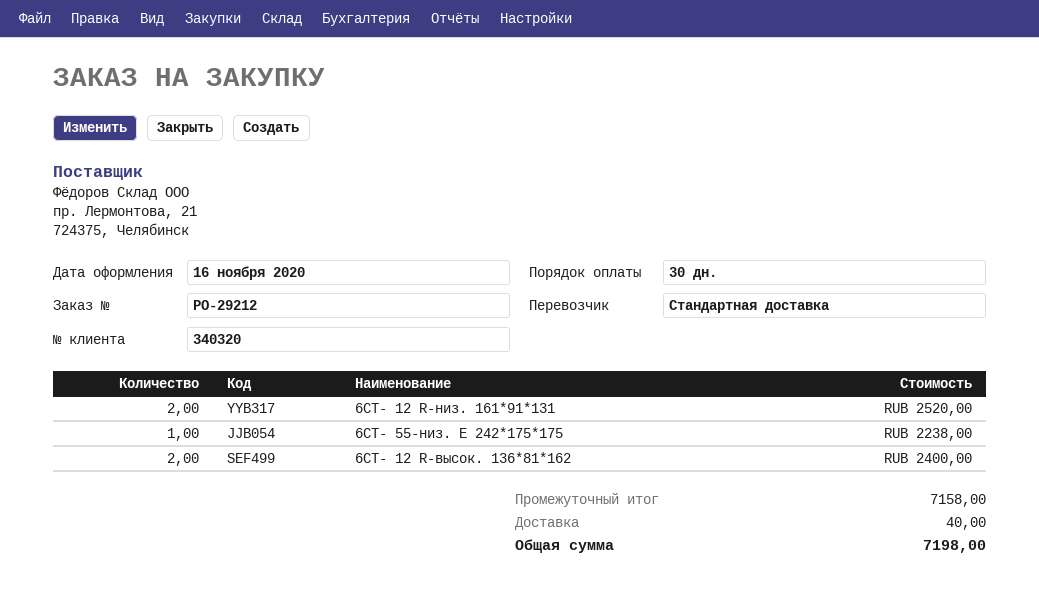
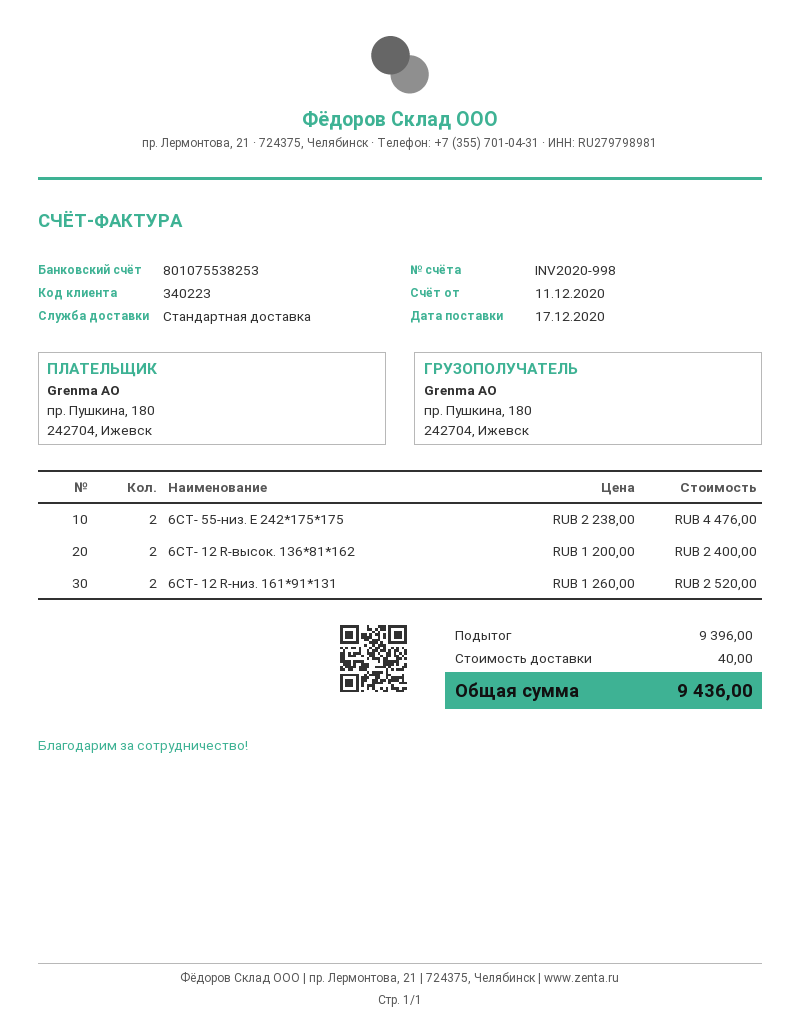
customer number: 340320 -> 340223
6СТ- 55-низ. E 242*175*175: 1 for 2238.00 -> 2 for 4476.00
subtotal: 7158.00 -> 9396.00
total: 7198.00 -> 9436.00

